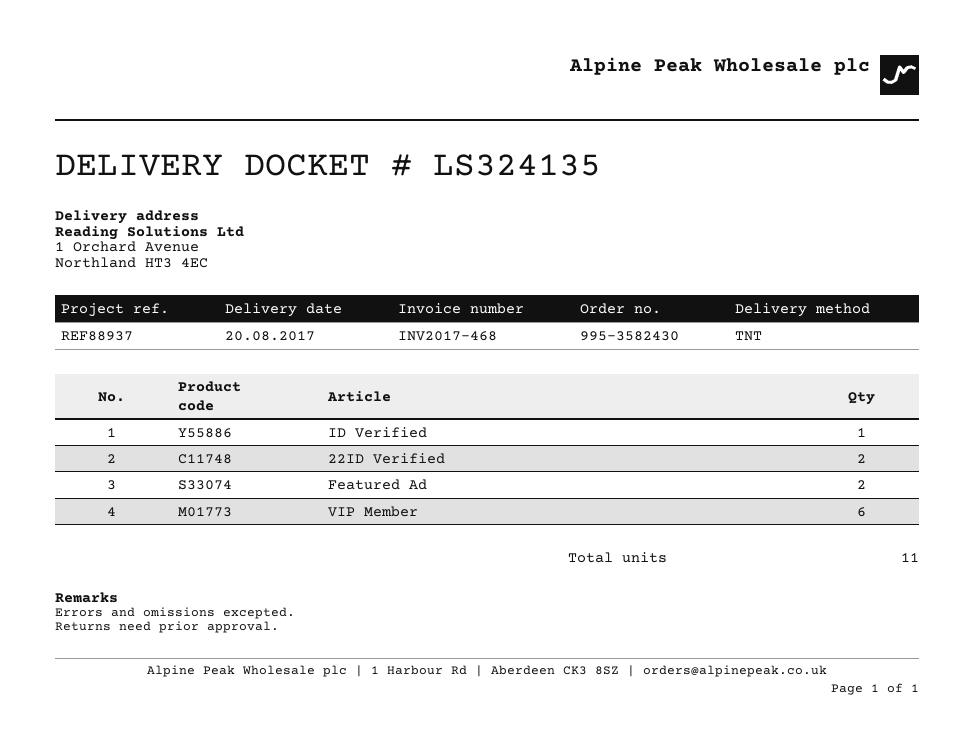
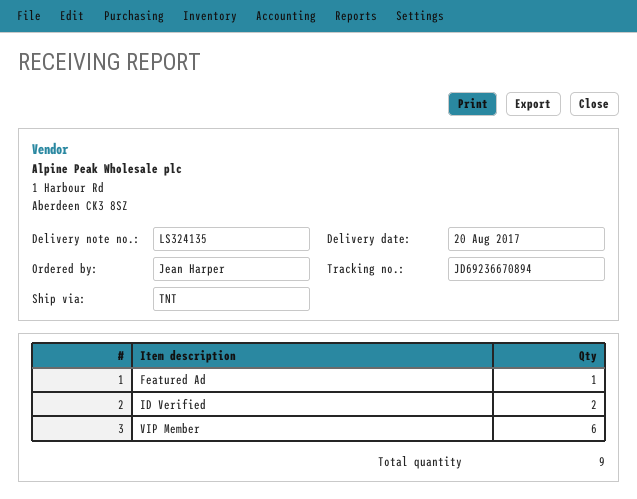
ID Verified: 1 -> 2
22ID Verified: 2 -> none
Featured Ad: 2 -> 1
total quantity: 11 -> 9

